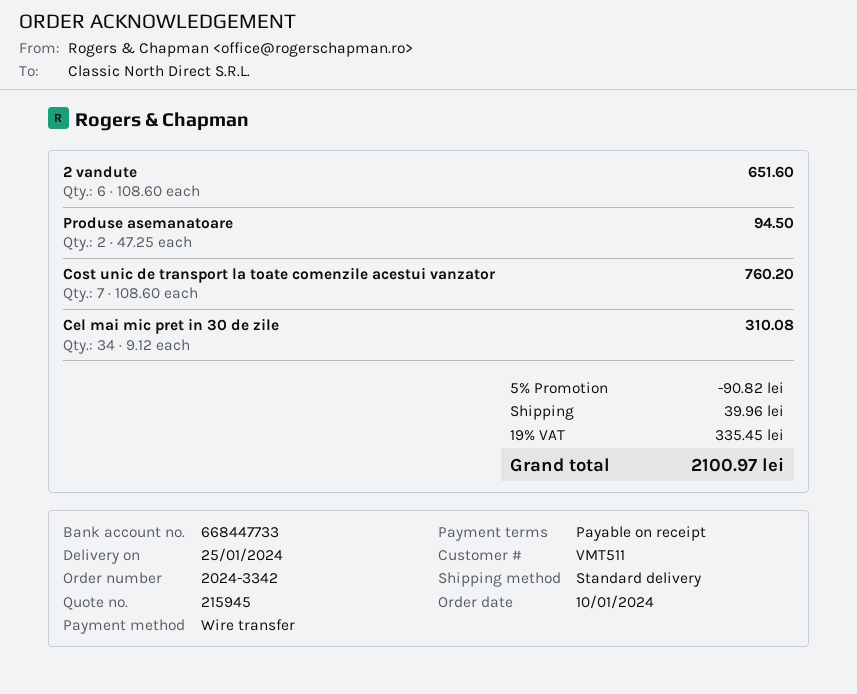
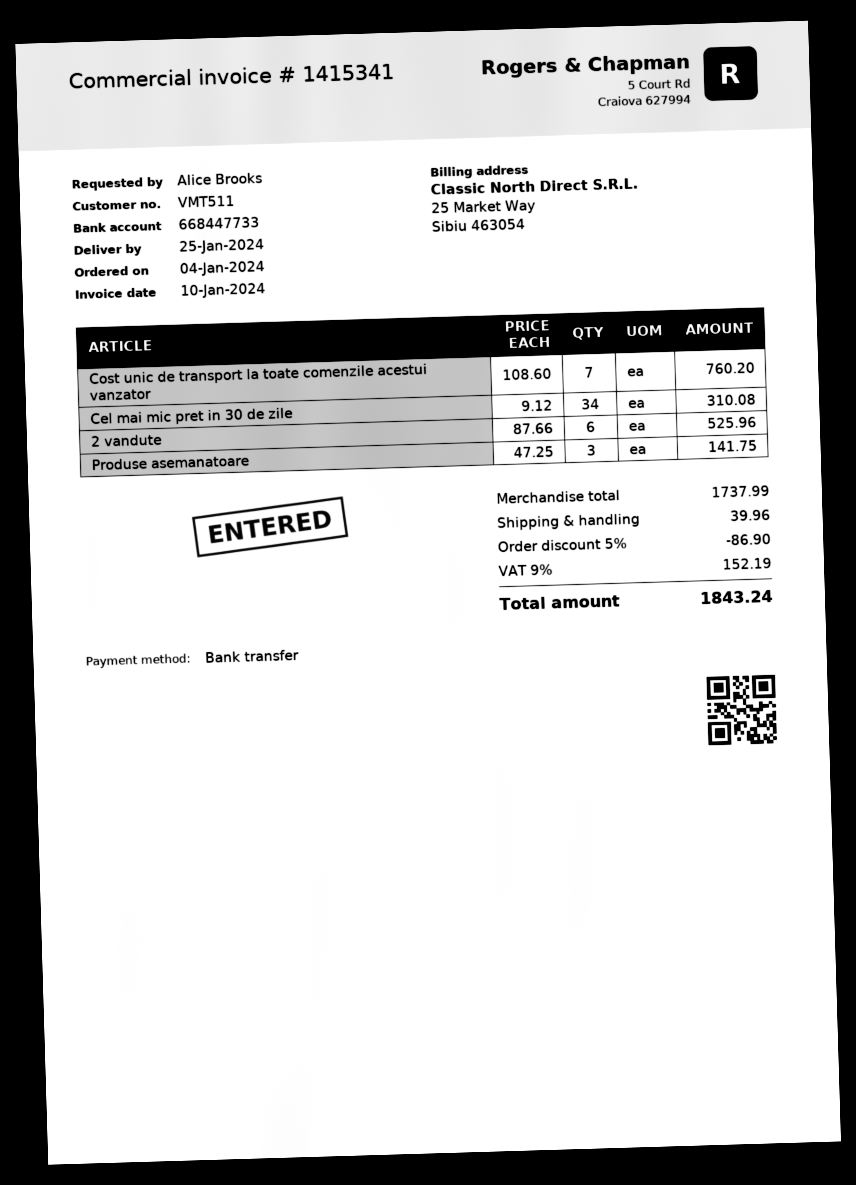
order date: 2024-01-10 -> 2024-01-04
2 vandute: 6 x 108.60 = 651.60 -> 6 x 87.66 = 525.96
Produse asemanatoare: 2 x 47.25 = 94.50 -> 3 x 47.25 = 141.75
discount: 5% = 90.82 -> 5% = 86.90
tax: 19% = 335.45 -> 9% = 152.19
total: 2100.97 -> 1843.24

